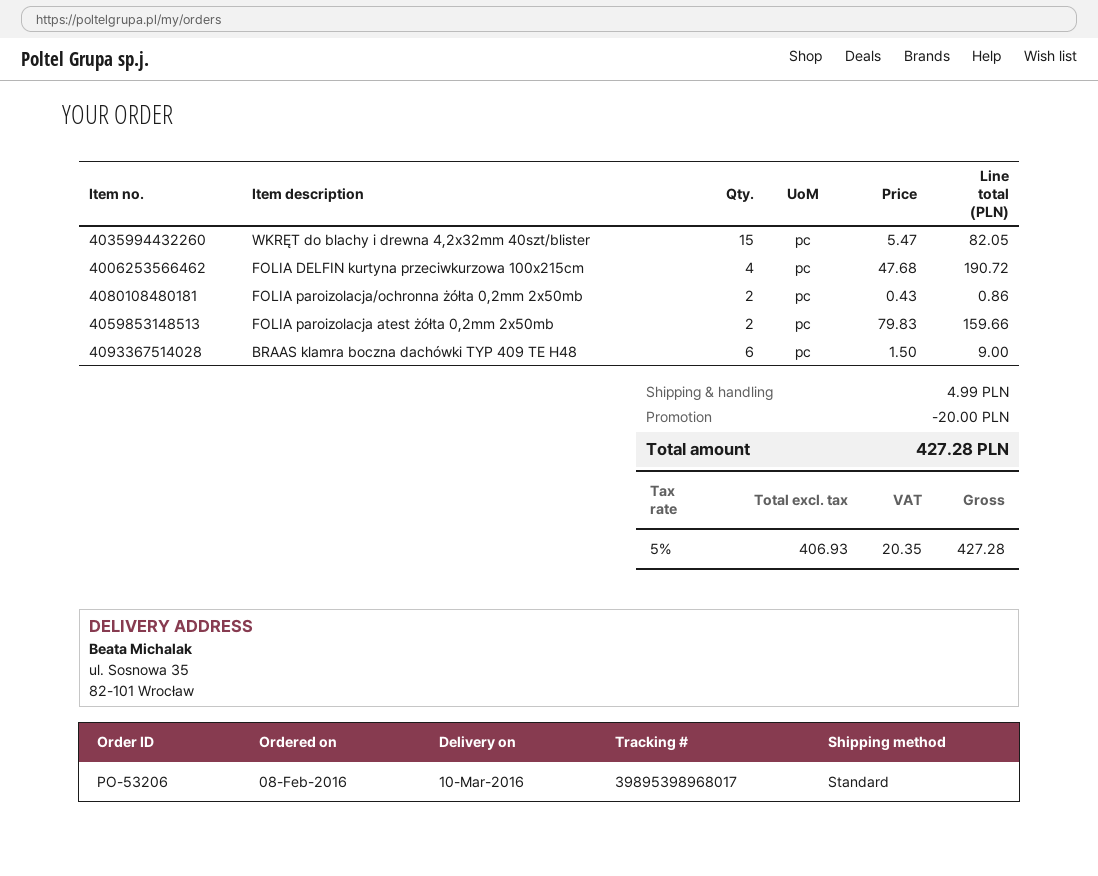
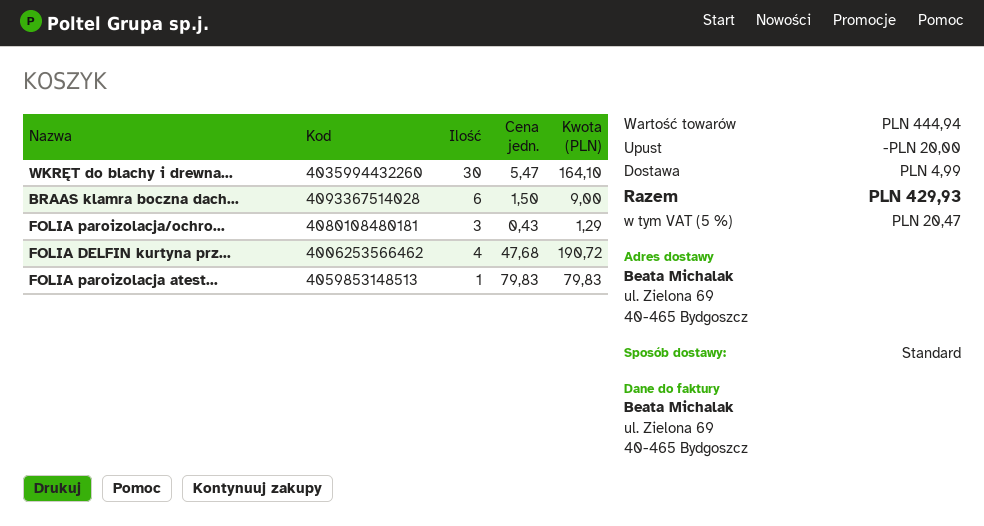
ship to: ul. Sosnowa 35, 82-101 Wrocław -> ul. Zielona 69, 40-465 Bydgoszcz
WKRĘT do blachy i drewna 4,2x32mm 40szt/blister: 15 x 5.47 = 82.05 -> 30 x 5.47 = 164.10
FOLIA paroizolacja/ochronna żółta 0,2mm 2x50mb: 2 x 0.43 = 0.86 -> 3 x 0.43 = 1.29
FOLIA paroizolacja atest żółta 0,2mm 2x50mb: 2 x 79.83 = 159.66 -> 1 x 79.83 = 79.83
tax: 5% = 20.35 -> 5% = 20.47
total: 427.28 -> 429.93

